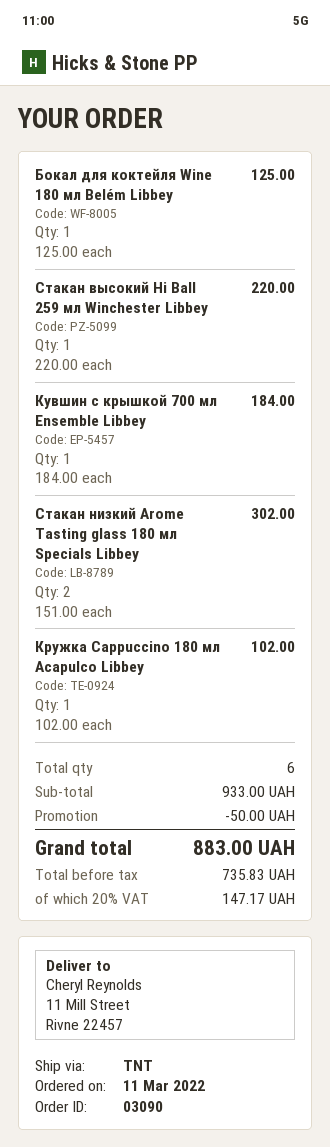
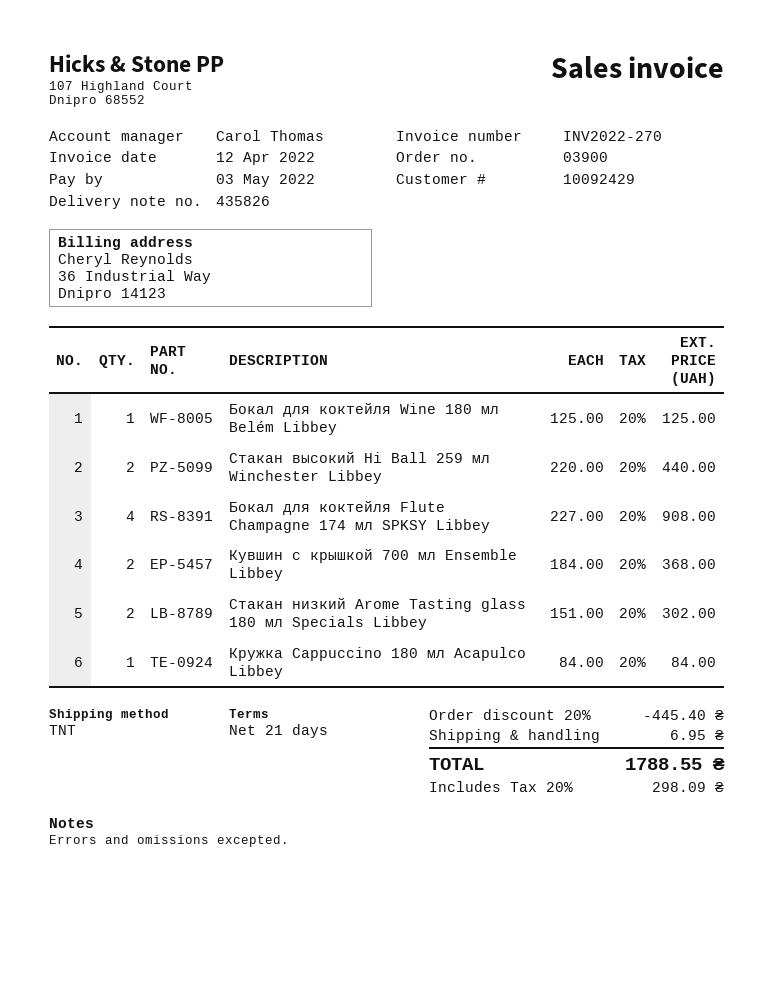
order number: 03090 -> 03900
Стакан высокий Hi Ball 259 мл Winchester Libbey: 1 x 220.00 = 220.00 -> 2 x 220.00 = 440.00
Кувшин с крышкой 700 мл Ensemble Libbey: 1 x 184.00 = 184.00 -> 2 x 184.00 = 368.00
Кружка Cappuccino 180 мл Acapulco Libbey: 1 x 102.00 = 102.00 -> 1 x 84.00 = 84.00
Бокал для коктейля Flute Champagne 174 мл SPKSY Libbey: none -> 4 x 227.00 = 908.00
discount: 50.00 -> 445.40
shipping: none -> 6.95
tax: 20% = 147.17 -> 20% = 298.09
total: 883.00 -> 1788.55

